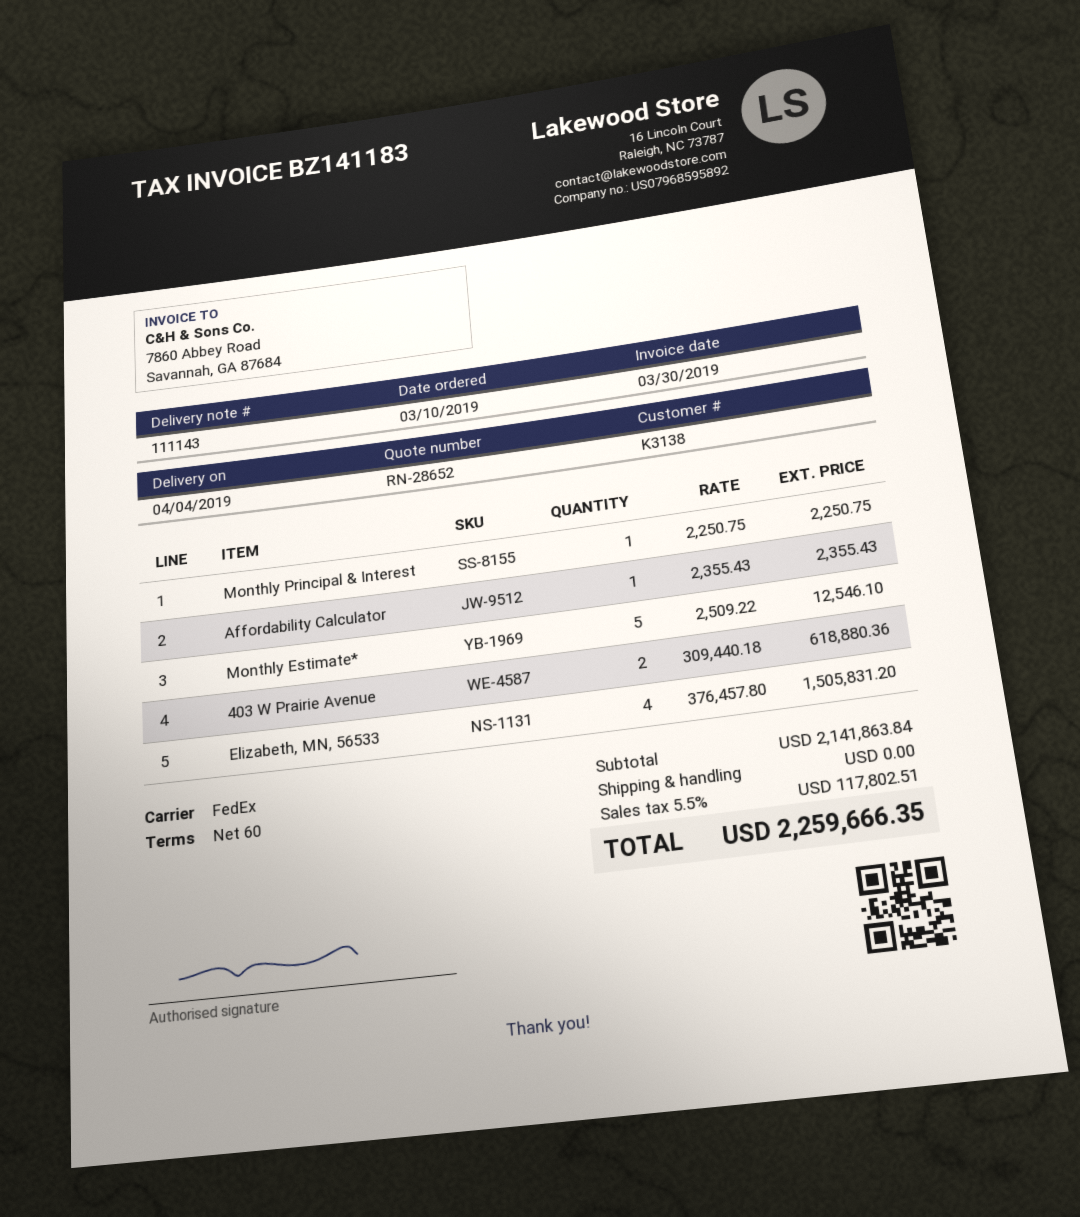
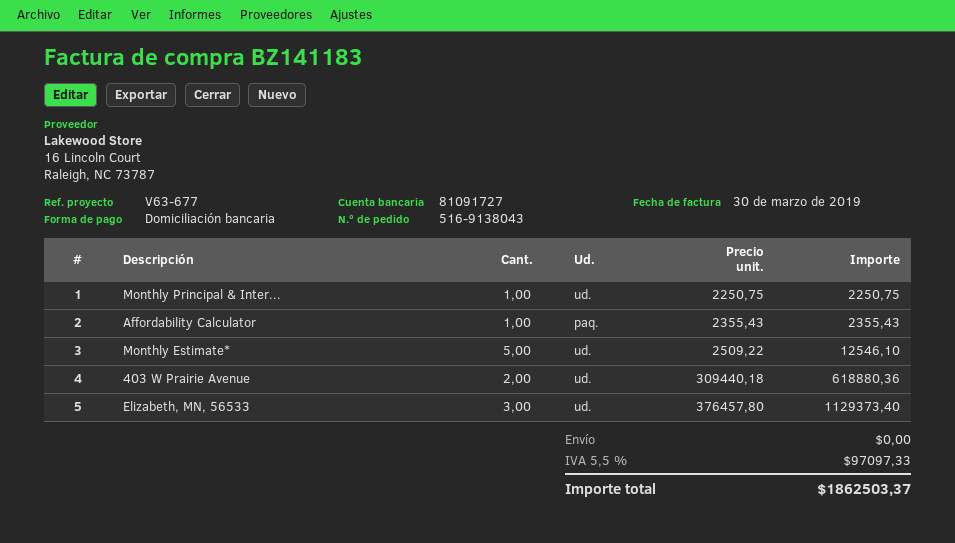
Elizabeth, MN, 56533: 4 x 376457.80 = 1505831.20 -> 3 x 376457.80 = 1129373.40
tax: 5.5% = 117802.51 -> 5.5% = 97097.33
total: 2259666.35 -> 1862503.37

